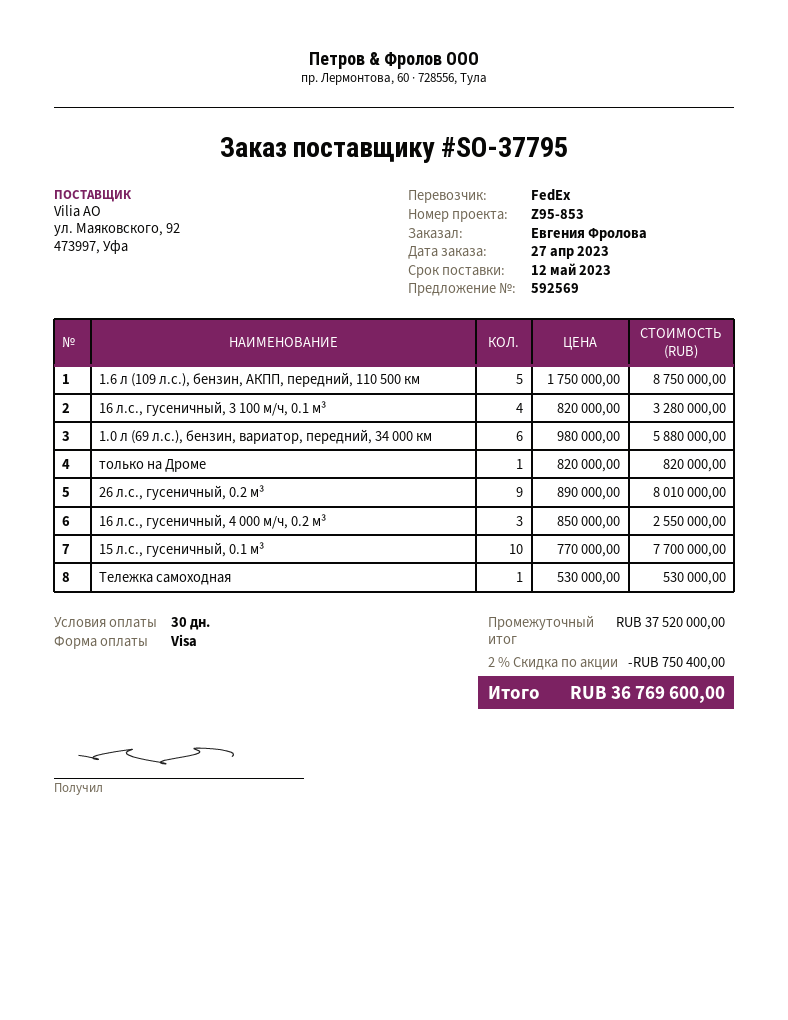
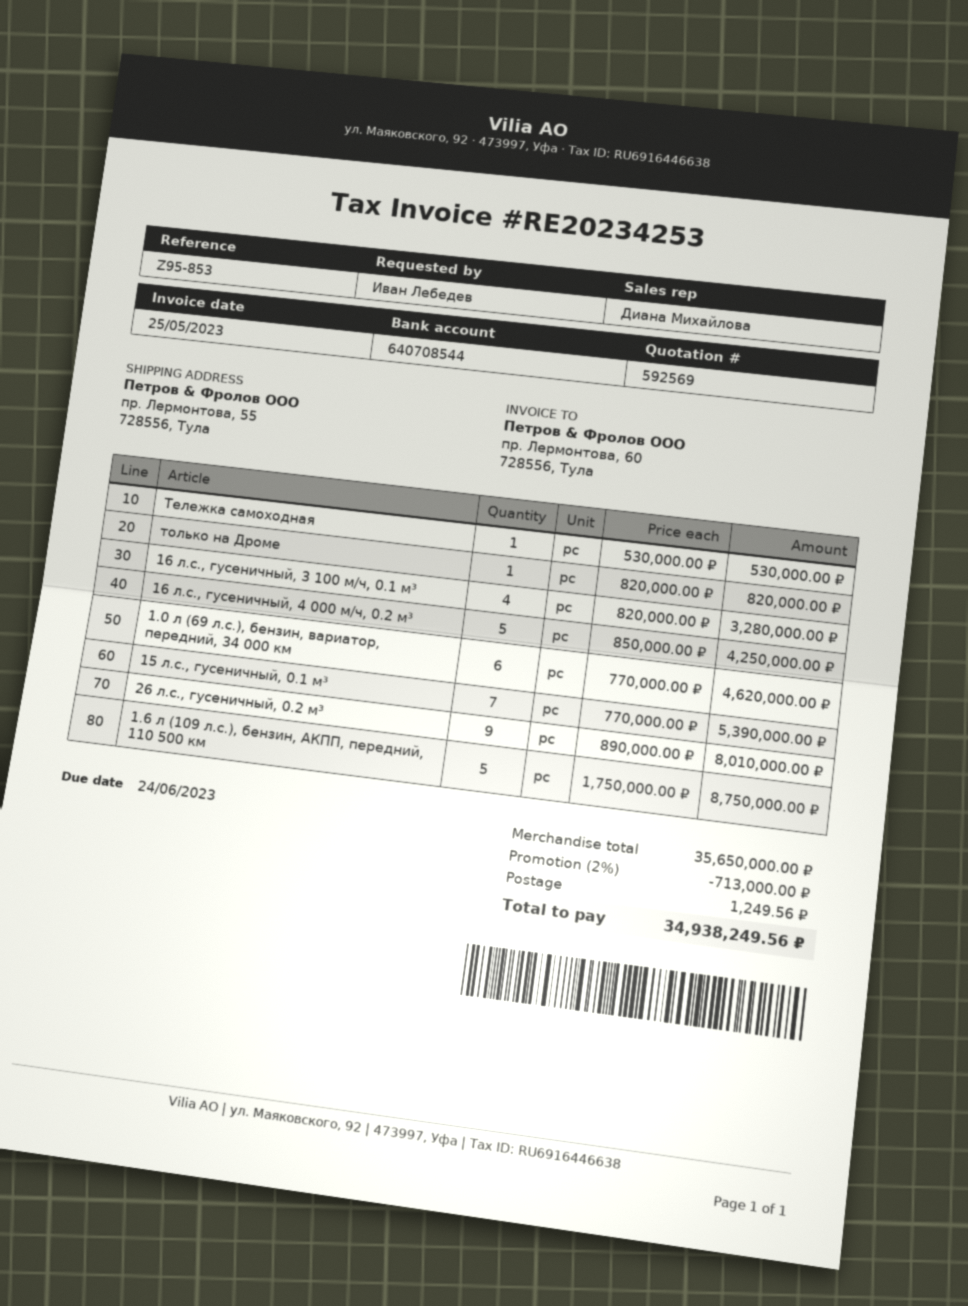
ordered by: Евгения Фролова -> Иван Лебедев
1.0 л (69 л.с.), бензин, вариатор, передний, 34 000 км: 6 x 980000.00 = 5880000.00 -> 6 x 770000.00 = 4620000.00
16 л.с., гусеничный, 4 000 м/ч, 0.2 м³: 3 x 850000.00 = 2550000.00 -> 5 x 850000.00 = 4250000.00
15 л.с., гусеничный, 0.1 м³: 10 x 770000.00 = 7700000.00 -> 7 x 770000.00 = 5390000.00
subtotal: 37520000.00 -> 35650000.00
discount: 2% = 750400.00 -> 2% = 713000.00
shipping: none -> 1249.56
total: 36769600.00 -> 34938249.56

